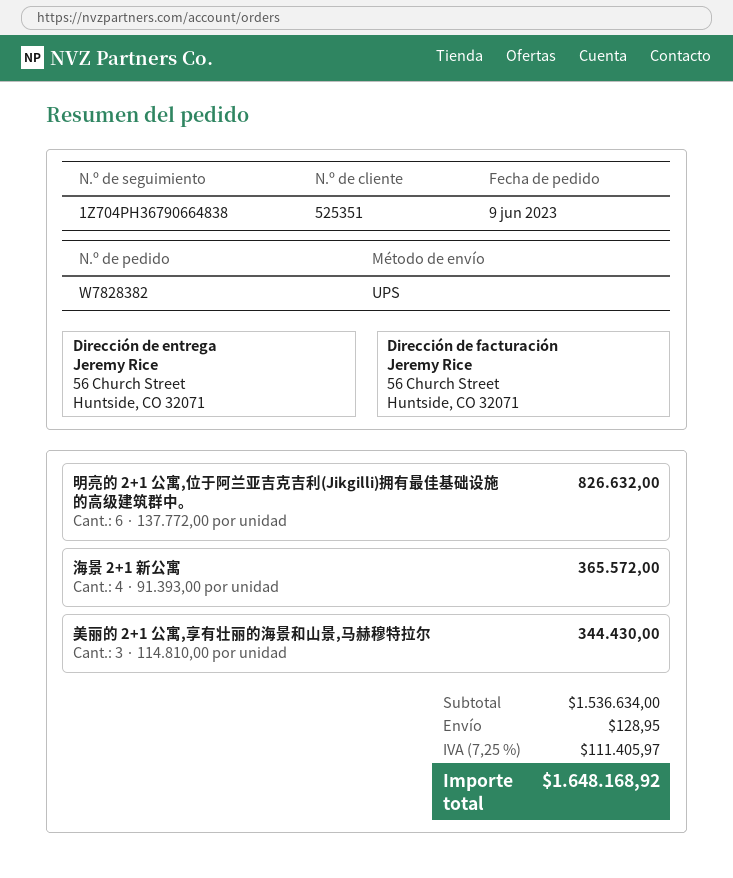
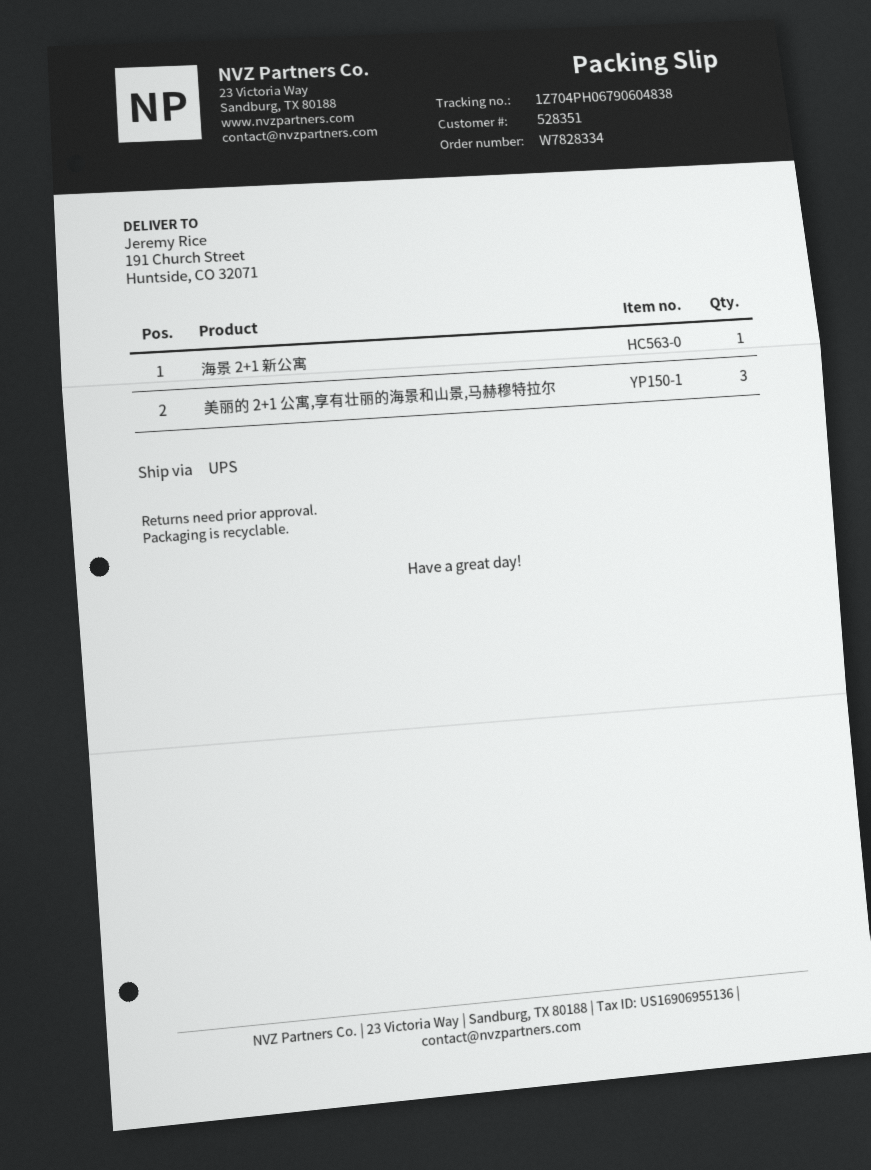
order number: W7828382 -> W7828334
customer number: 525351 -> 528351
tracking number: 1Z704PH36790664838 -> 1Z704PH06790604838
ship to: 56 Church Street, Huntside, CO 32071 -> 191 Church Street, Huntside, CO 32071
明亮的 2+1 公寓,位于阿兰亚吉克吉利(Jikgilli)拥有最佳基础设施的高级建筑群中。: 6 -> none
海景 2+1 新公寓: 4 -> 1

